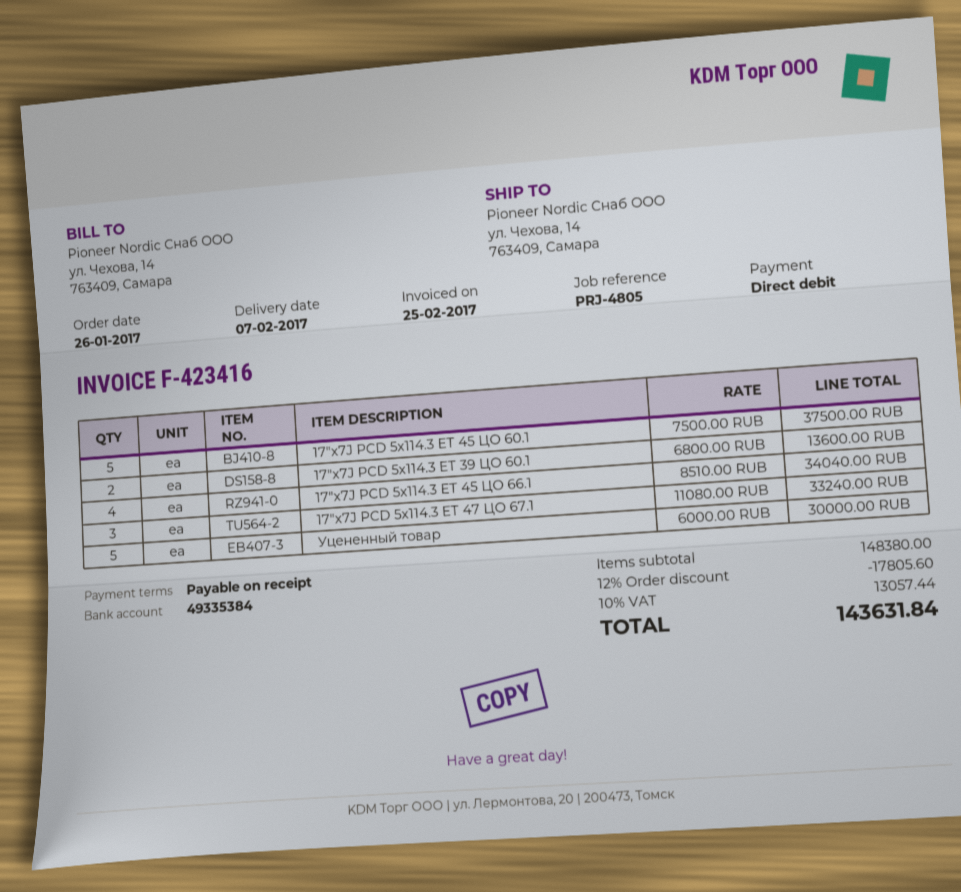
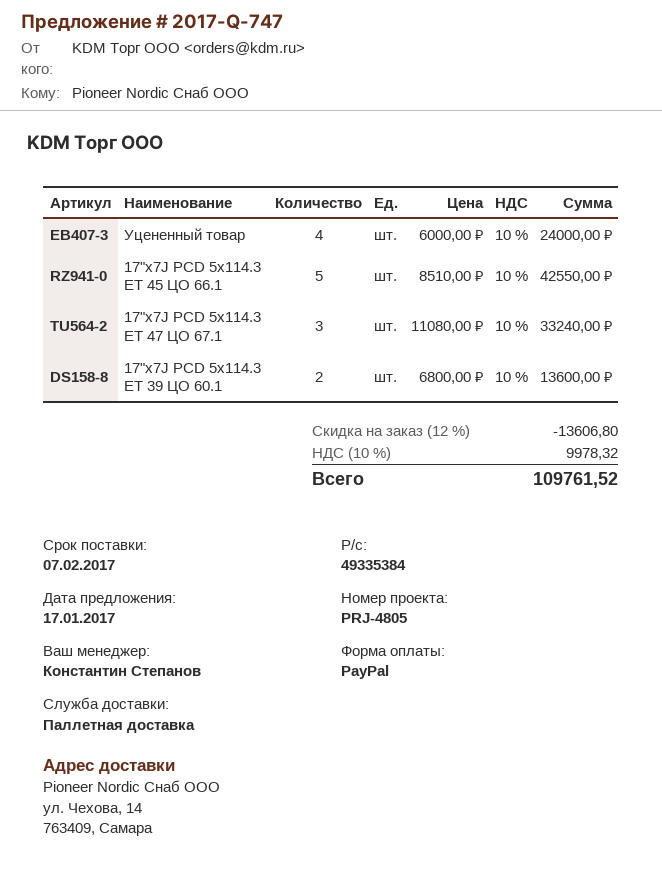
payment method: direct debit -> PayPal
17"x7J PCD 5x114.3 ЕТ 45 ЦО 60.1: 5 x 7500.00 = 37500.00 -> none
17"x7J PCD 5x114.3 ЕТ 45 ЦО 66.1: 4 x 8510.00 = 34040.00 -> 5 x 8510.00 = 42550.00
Уцененный товар: 5 x 6000.00 = 30000.00 -> 4 x 6000.00 = 24000.00
discount: 12% = 17805.60 -> 12% = 13606.80
tax: 10% = 13057.44 -> 10% = 9978.32
total: 143631.84 -> 109761.52

